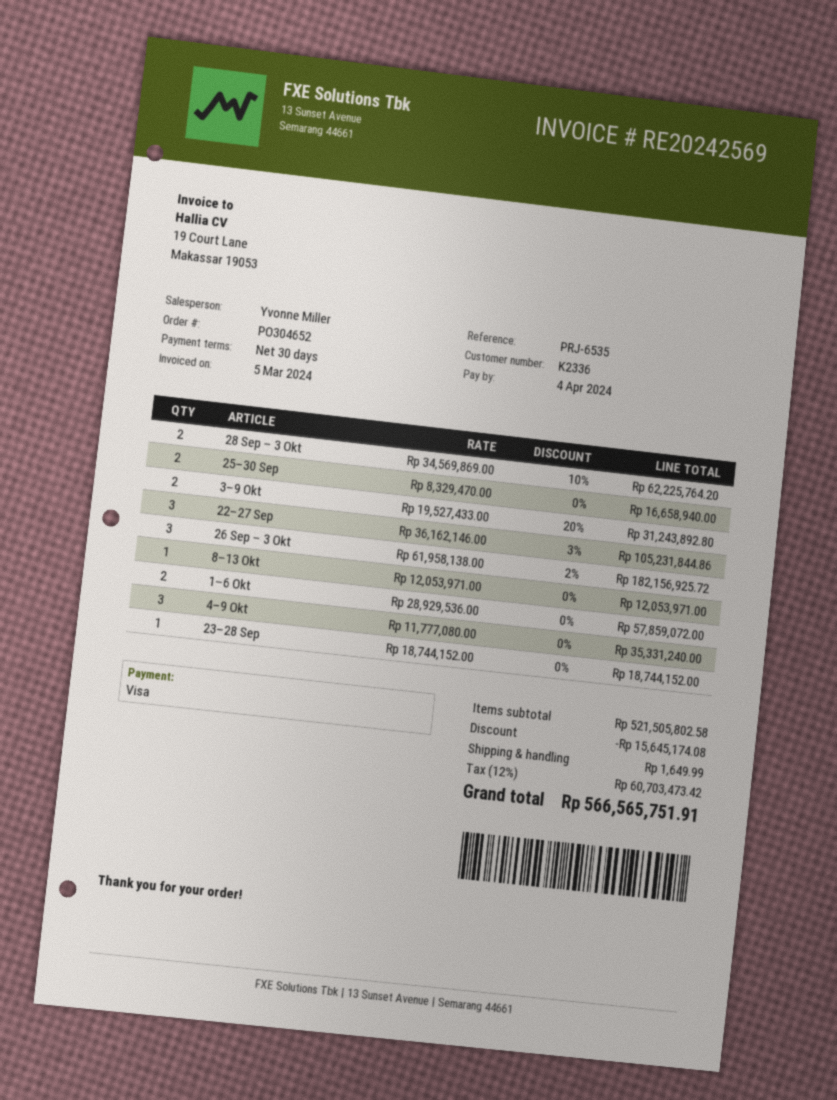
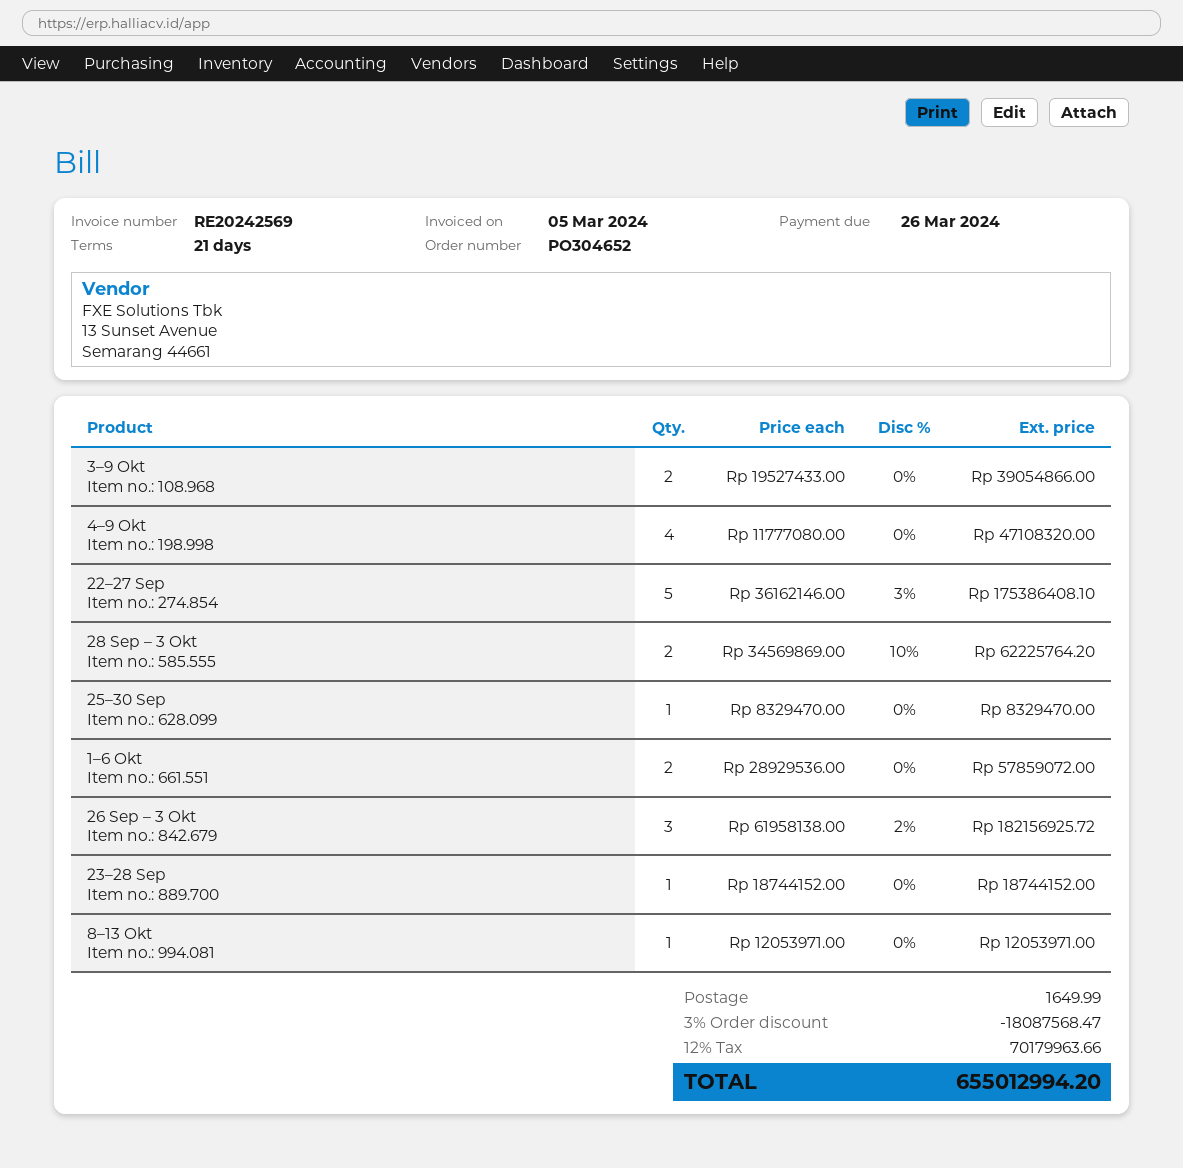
payment terms: 30 days -> 21 days
due date: 2024-04-04 -> 2024-03-26
25–30 Sep: 2 x 8329470.00 = 16658940.00 -> 1 x 8329470.00 = 8329470.00
3–9 Okt: 2 x 19527433.00 - 20% = 31243892.80 -> 2 x 19527433.00 = 39054866.00
22–27 Sep: 3 x 36162146.00 - 3% = 105231844.86 -> 5 x 36162146.00 - 3% = 175386408.10
4–9 Okt: 3 x 11777080.00 = 35331240.00 -> 4 x 11777080.00 = 47108320.00
discount: 15645174.08 -> 18087568.47
tax: 12% = 60703473.42 -> 12% = 70179963.66
total: 566565751.91 -> 655012994.20

